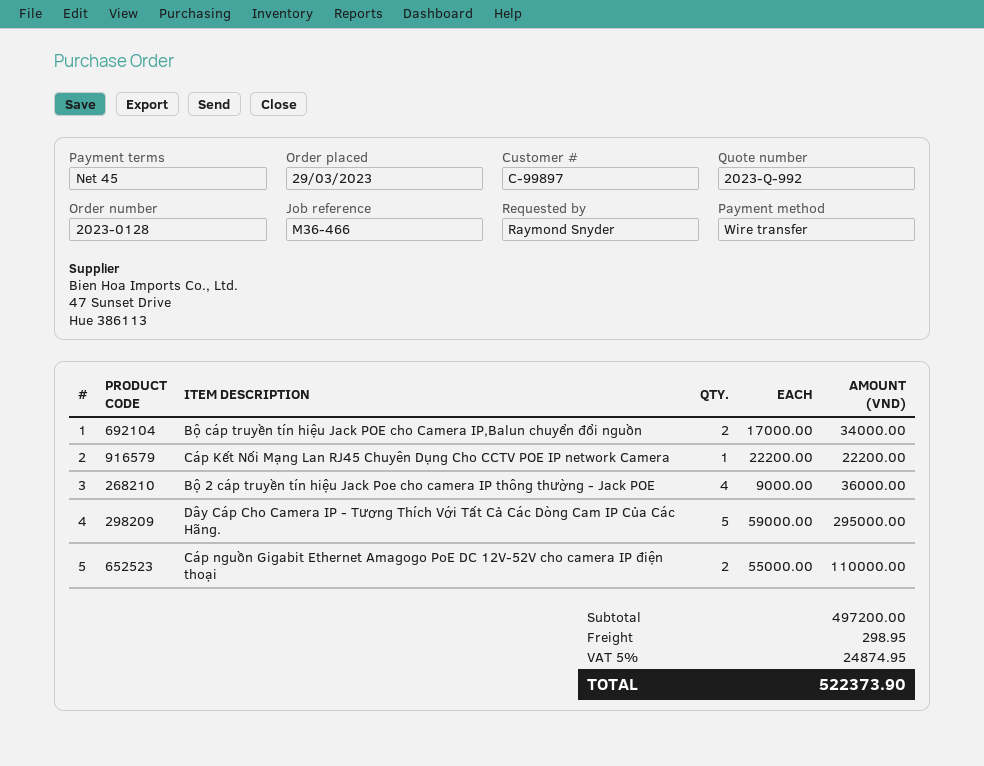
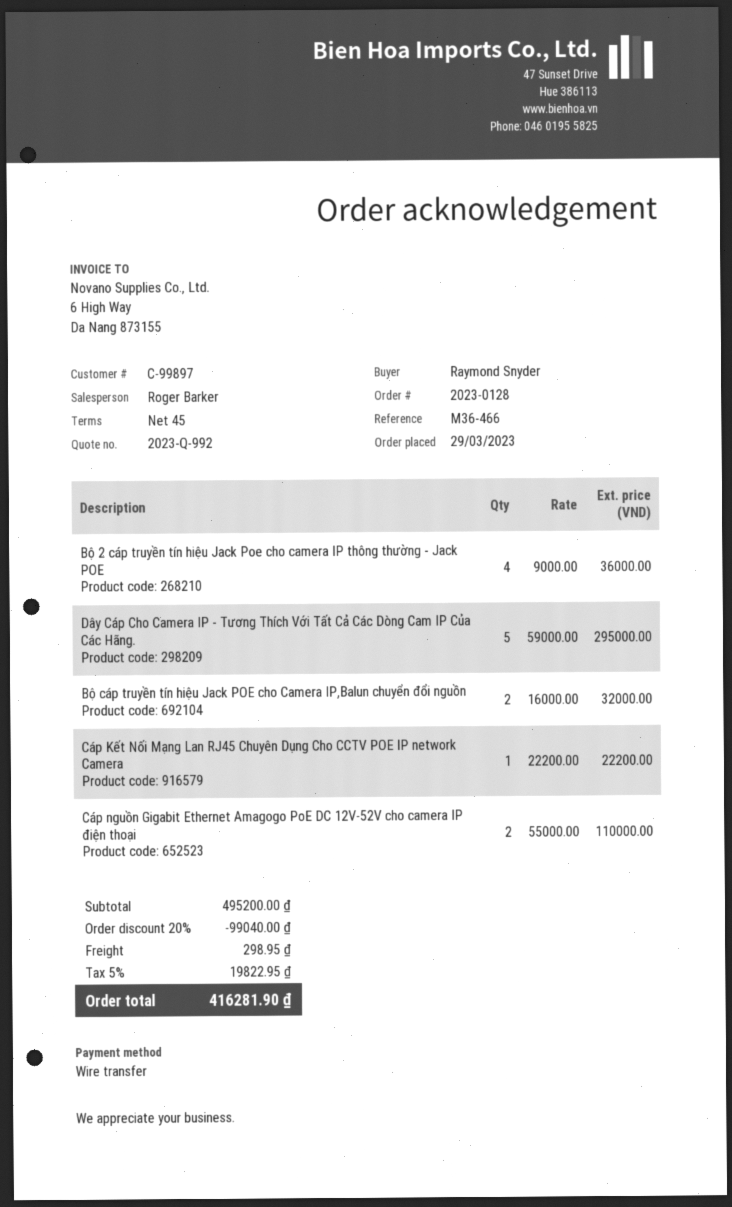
Bộ cáp truyền tín hiệu Jack POE cho Camera IP,Balun chuyển đổi nguồn: 2 x 17000.00 = 34000.00 -> 2 x 16000.00 = 32000.00
subtotal: 497200.00 -> 495200.00
discount: none -> 20% = 99040.00
tax: 5% = 24874.95 -> 5% = 19822.95
total: 522373.90 -> 416281.90

